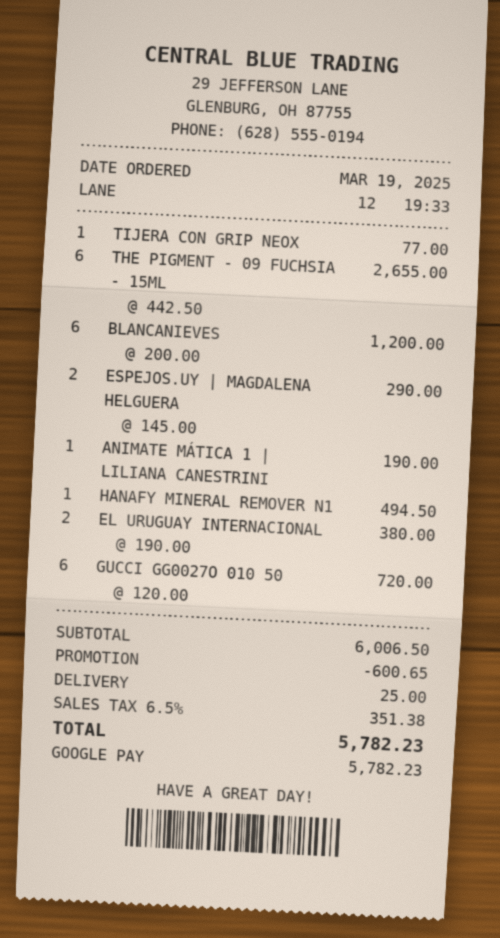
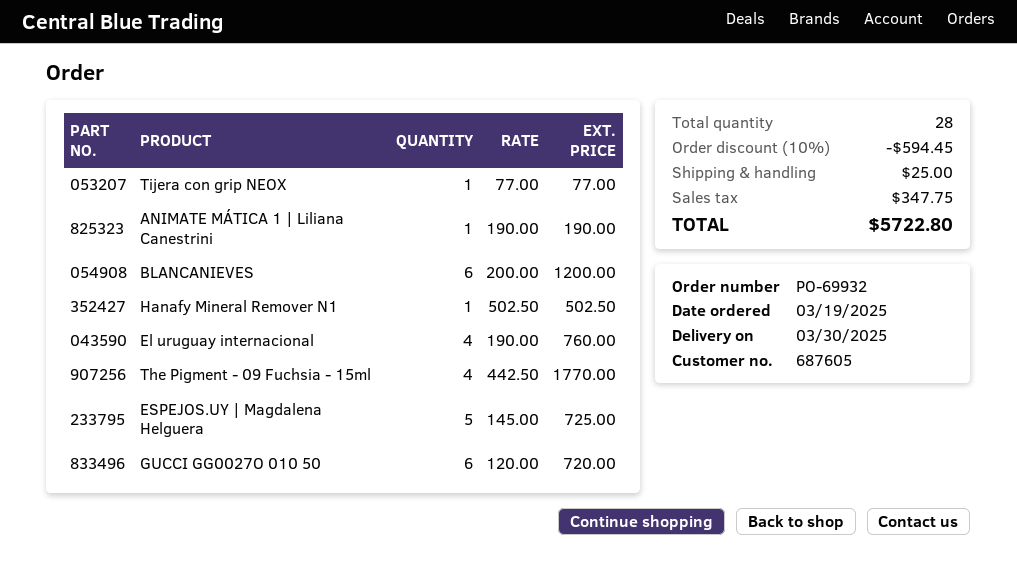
THE PIGMENT - 09 FUCHSIA - 15ML: 6 x 442.50 = 2655.00 -> 4 x 442.50 = 1770.00
ESPEJOS.UY | MAGDALENA HELGUERA: 2 x 145.00 = 290.00 -> 5 x 145.00 = 725.00
HANAFY MINERAL REMOVER N1: 1 x 494.50 = 494.50 -> 1 x 502.50 = 502.50
EL URUGUAY INTERNACIONAL: 2 x 190.00 = 380.00 -> 4 x 190.00 = 760.00
discount: 600.65 -> 594.45
tax: 351.38 -> 347.75
total: 5782.23 -> 5722.80

